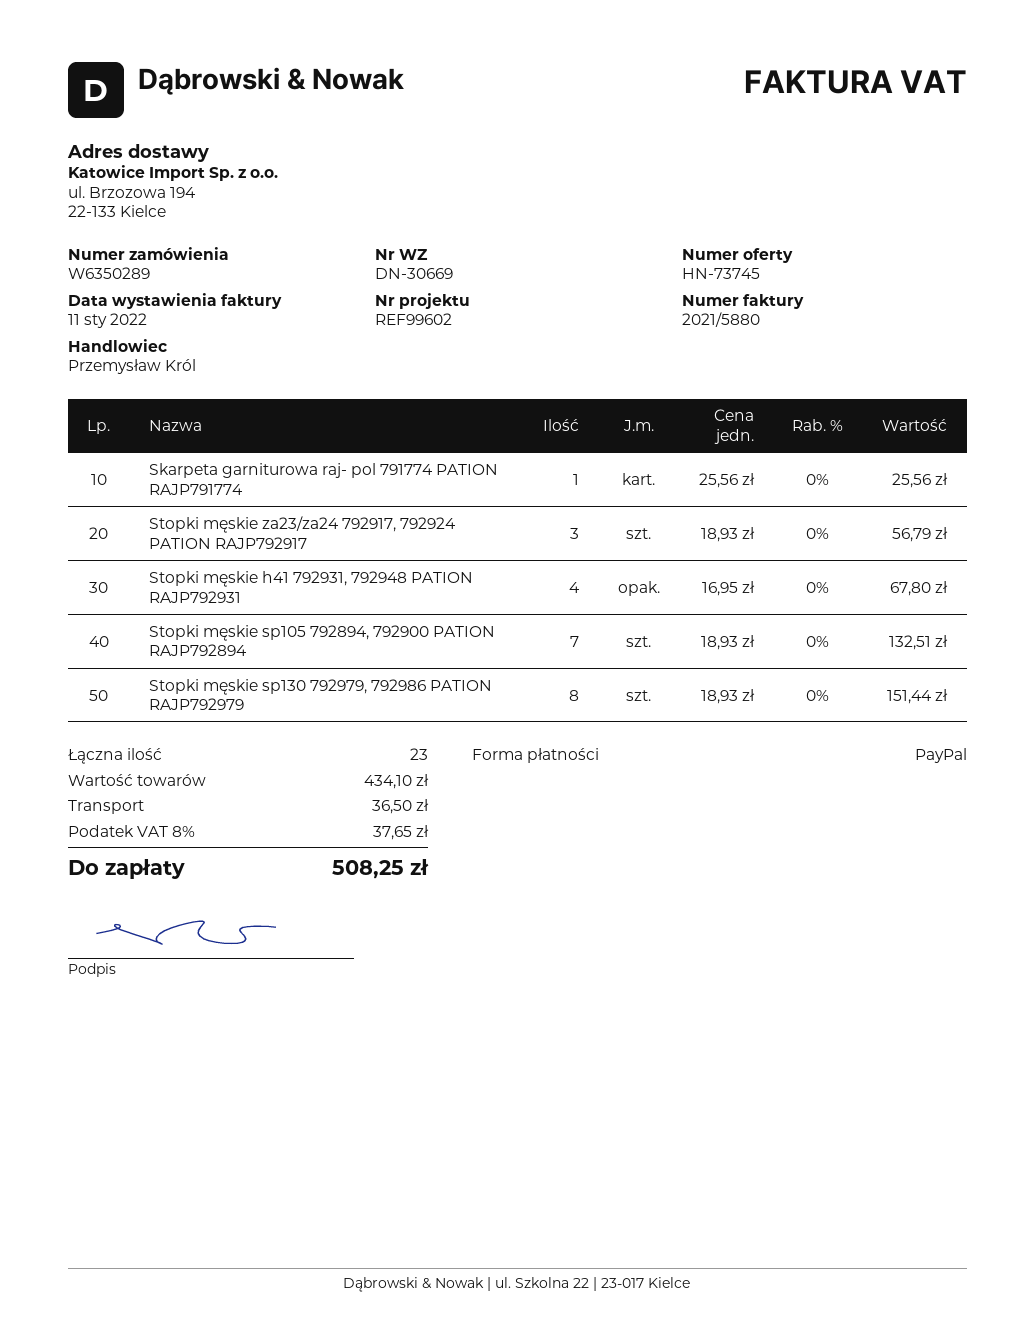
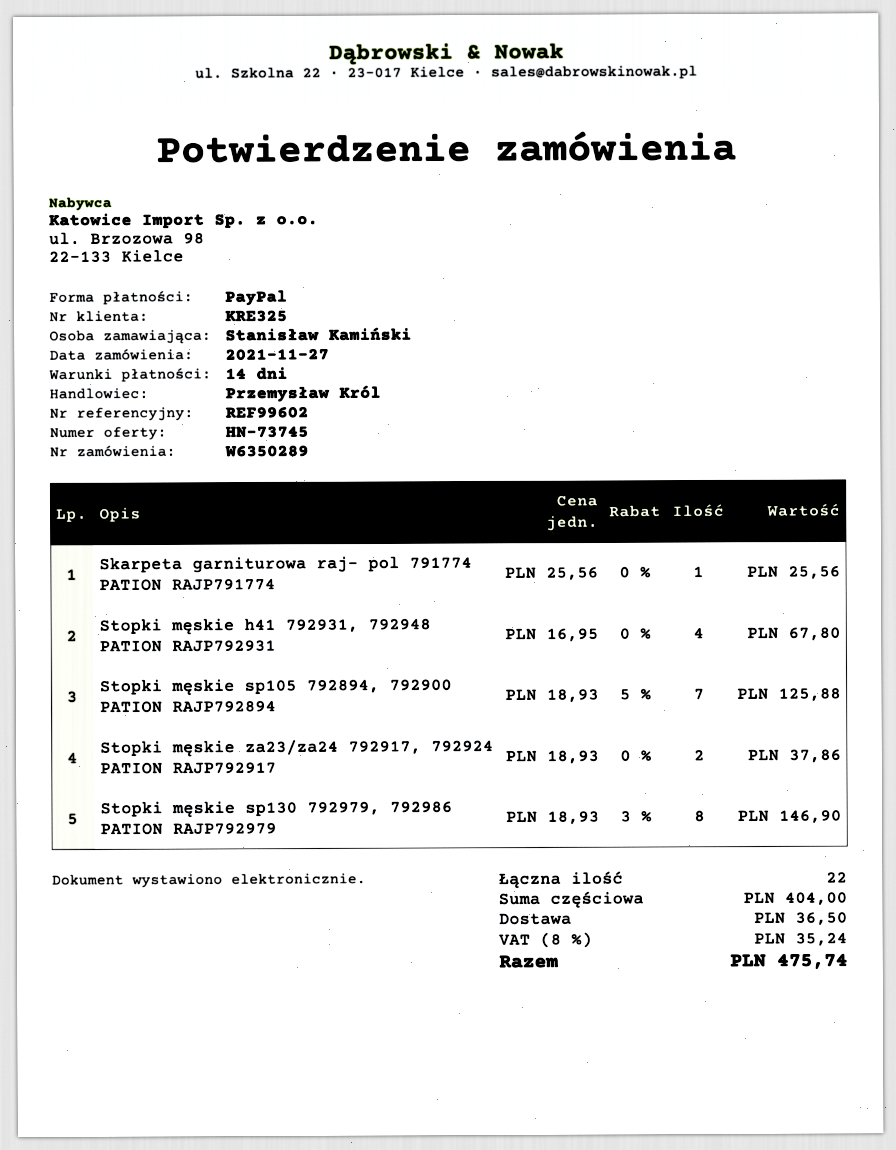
Stopki męskie za23/za24 792917, 792924 PATION RAJP792917: 3 x 18.93 = 56.79 -> 2 x 18.93 = 37.86
Stopki męskie sp105 792894, 792900 PATION RAJP792894: 7 x 18.93 = 132.51 -> 7 x 18.93 - 5% = 125.88
Stopki męskie sp130 792979, 792986 PATION RAJP792979: 8 x 18.93 = 151.44 -> 8 x 18.93 - 3% = 146.90
total quantity: 23 -> 22
subtotal: 434.10 -> 404.00
tax: 8% = 37.65 -> 8% = 35.24
total: 508.25 -> 475.74

